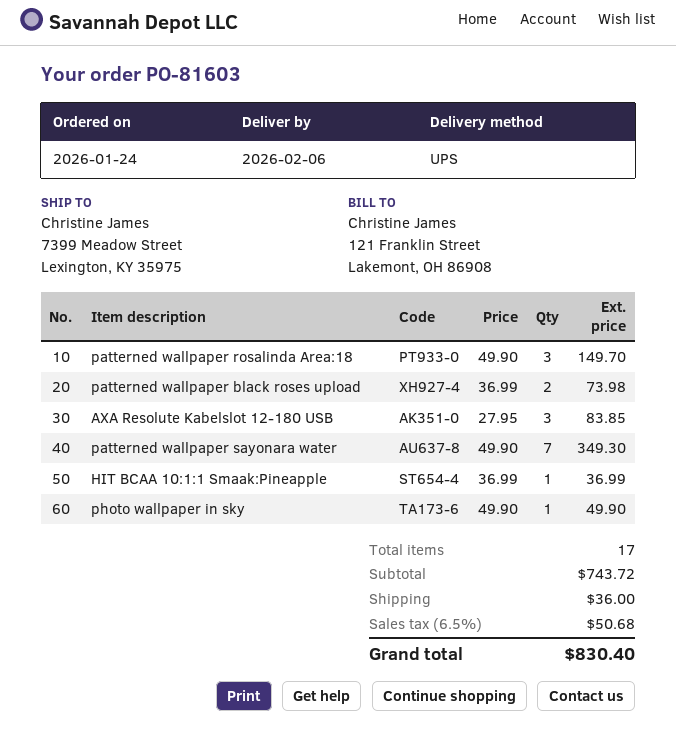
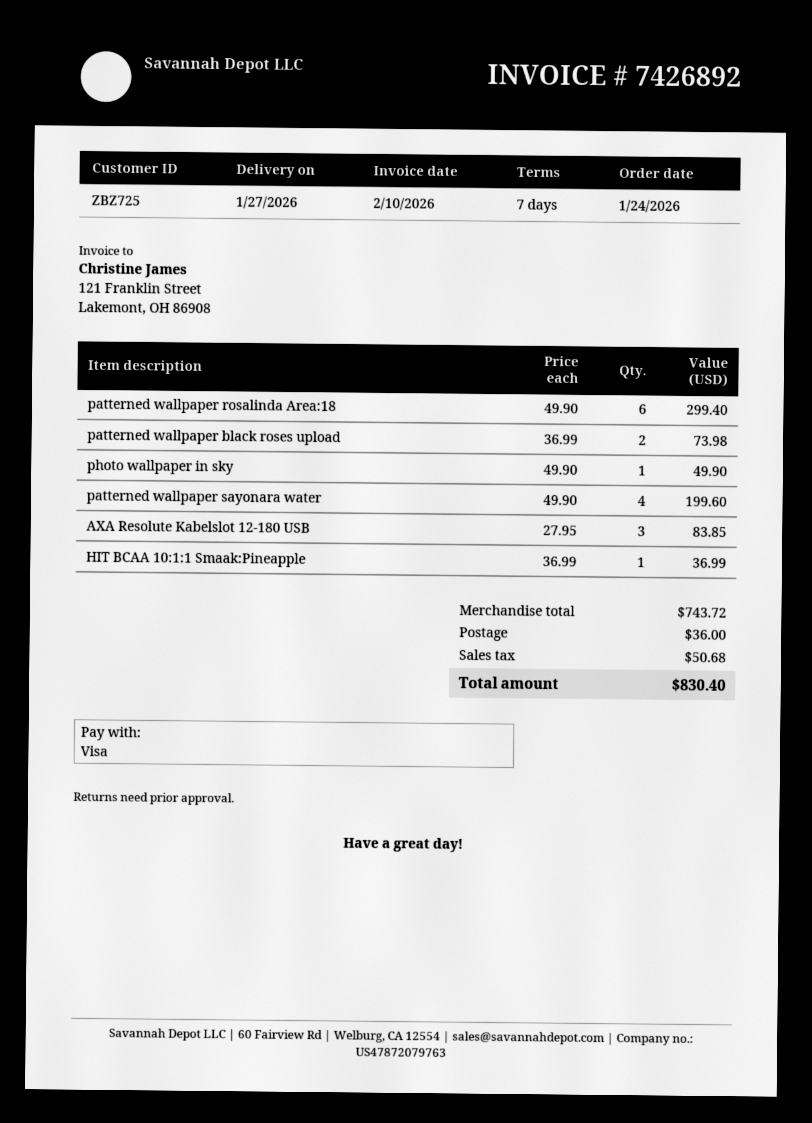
delivery date: 2026-02-06 -> 2026-01-27
patterned wallpaper rosalinda Area:18: 3 x 49.90 = 149.70 -> 6 x 49.90 = 299.40
patterned wallpaper sayonara water: 7 x 49.90 = 349.30 -> 4 x 49.90 = 199.60

